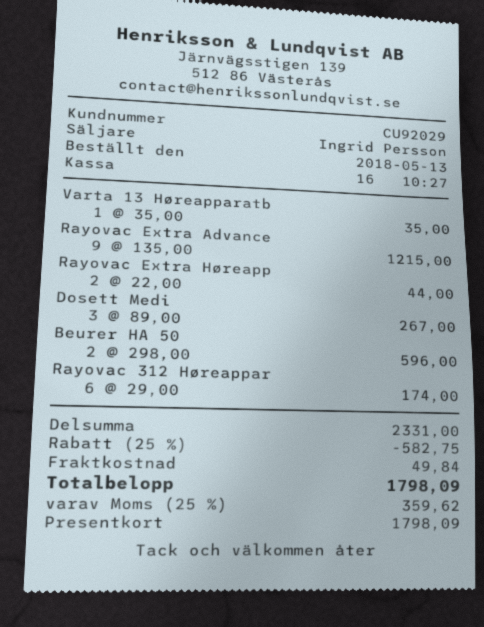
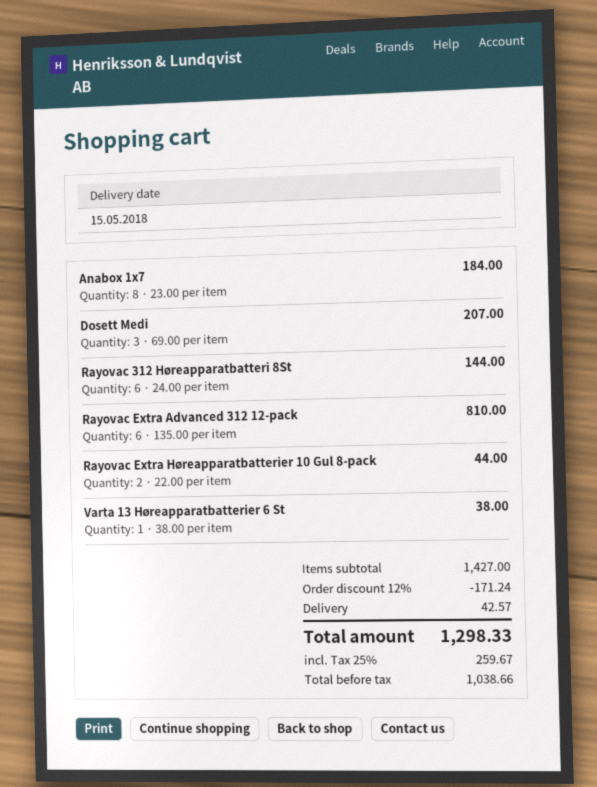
Varta 13 Høreapparatb: 1 x 35.00 = 35.00 -> 1 x 38.00 = 38.00
Rayovac Extra Advance: 9 x 135.00 = 1215.00 -> 6 x 135.00 = 810.00
Dosett Medi: 3 x 89.00 = 267.00 -> 3 x 69.00 = 207.00
Beurer HA 50: 2 x 298.00 = 596.00 -> none
Rayovac 312 Høreappar: 6 x 29.00 = 174.00 -> 6 x 24.00 = 144.00
Anabox 1x7: none -> 8 x 23.00 = 184.00
subtotal: 2331.00 -> 1427.00
discount: 25% = 582.75 -> 12% = 171.24
shipping: 49.84 -> 42.57
tax: 25% = 359.62 -> 25% = 259.67
total: 1798.09 -> 1298.33

